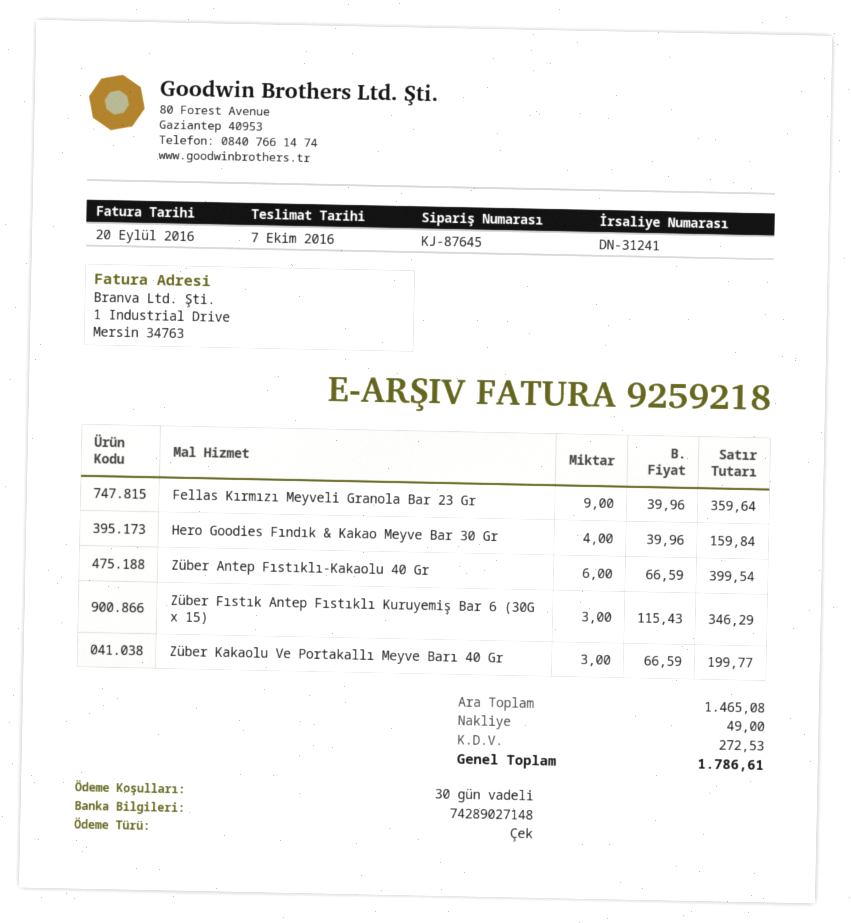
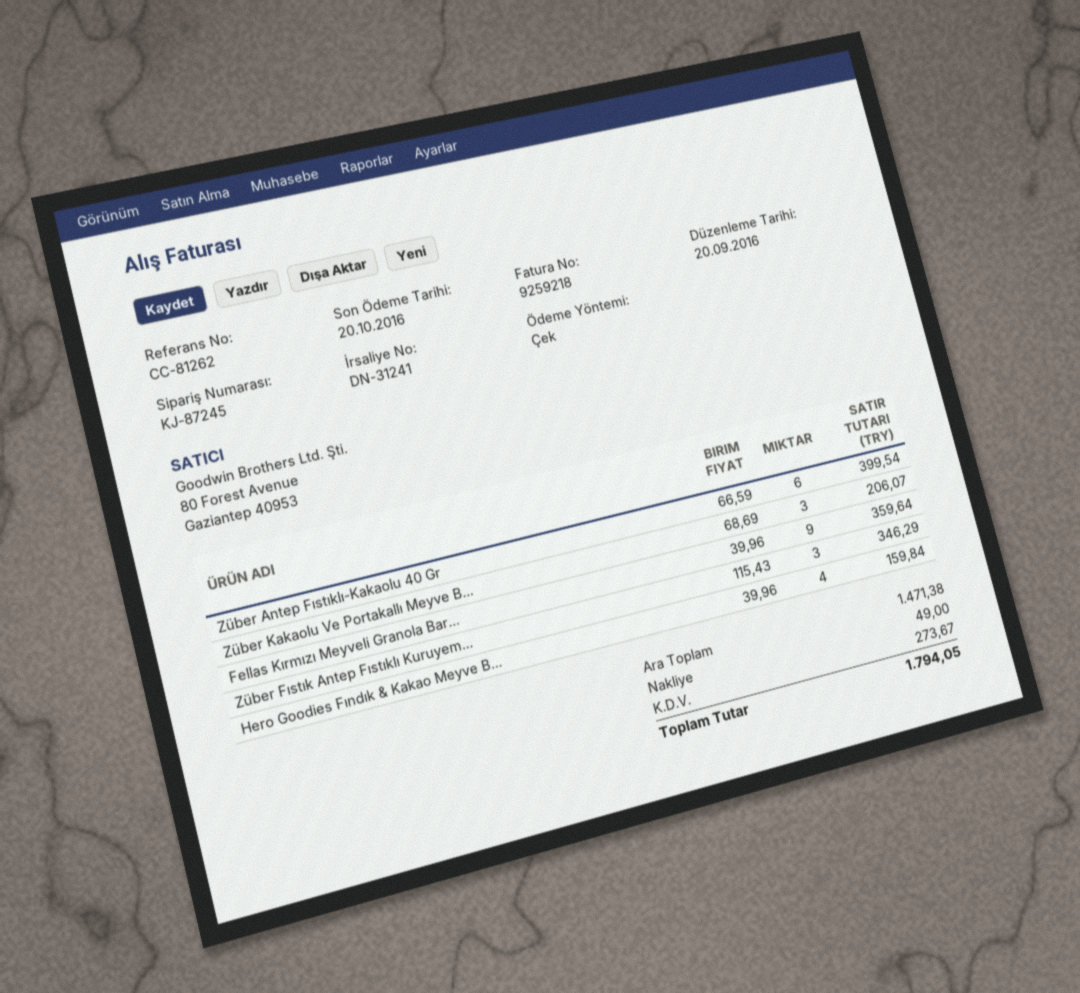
order number: KJ-87645 -> KJ-87245
Züber Kakaolu Ve Portakallı Meyve Barı 40 Gr: 3 x 66.59 = 199.77 -> 3 x 68.69 = 206.07
subtotal: 1465.08 -> 1471.38
tax: 272.53 -> 273.67
total: 1786.61 -> 1794.05

